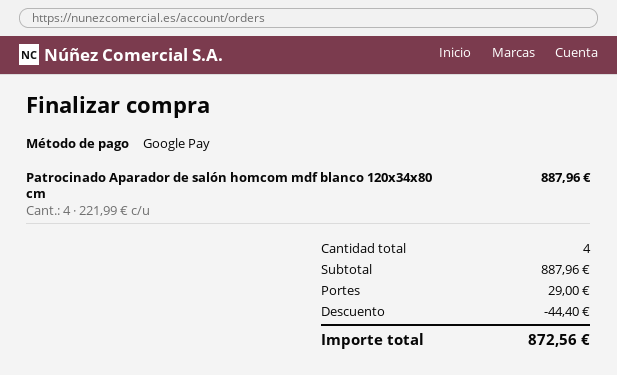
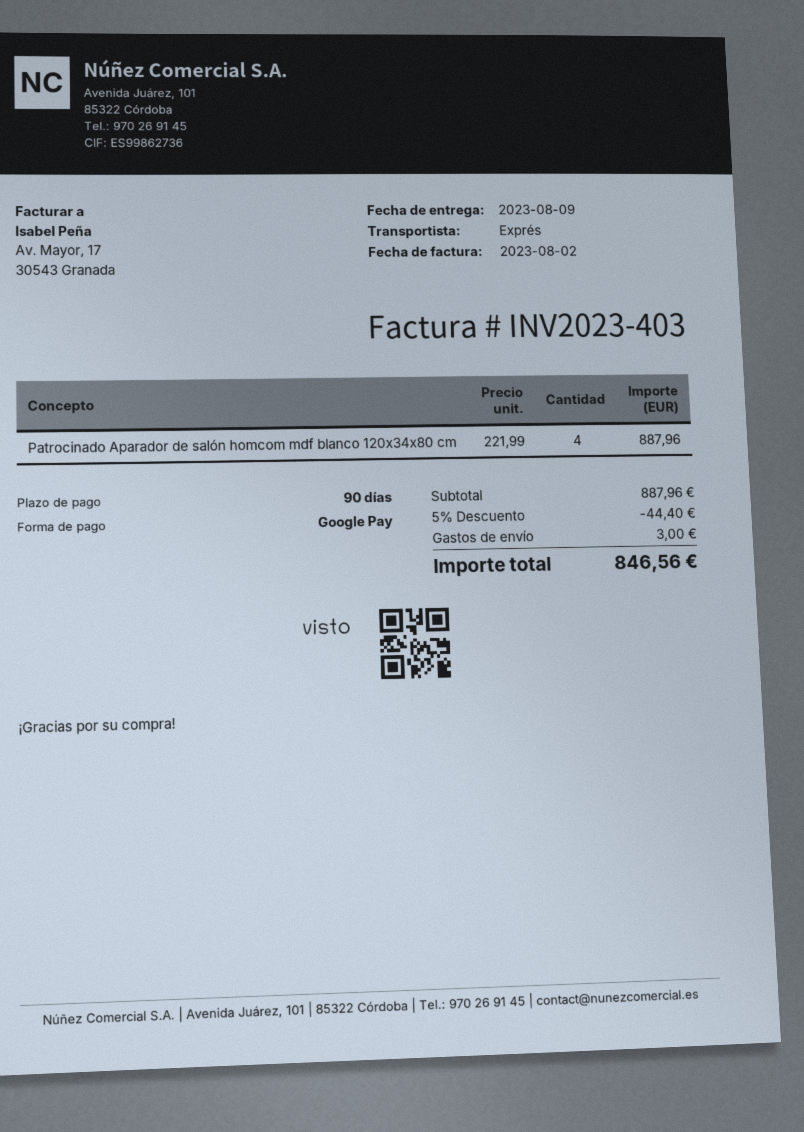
shipping: 29.00 -> 3.00
total: 872.56 -> 846.56

